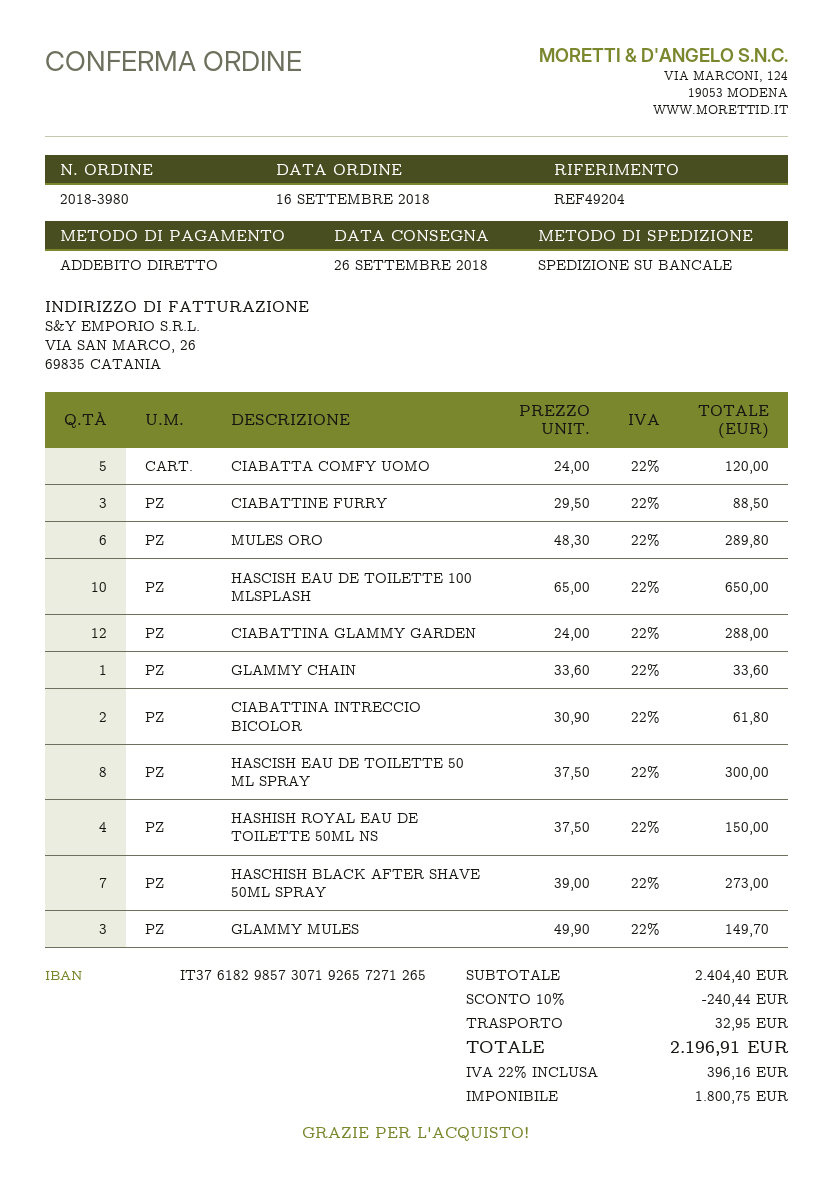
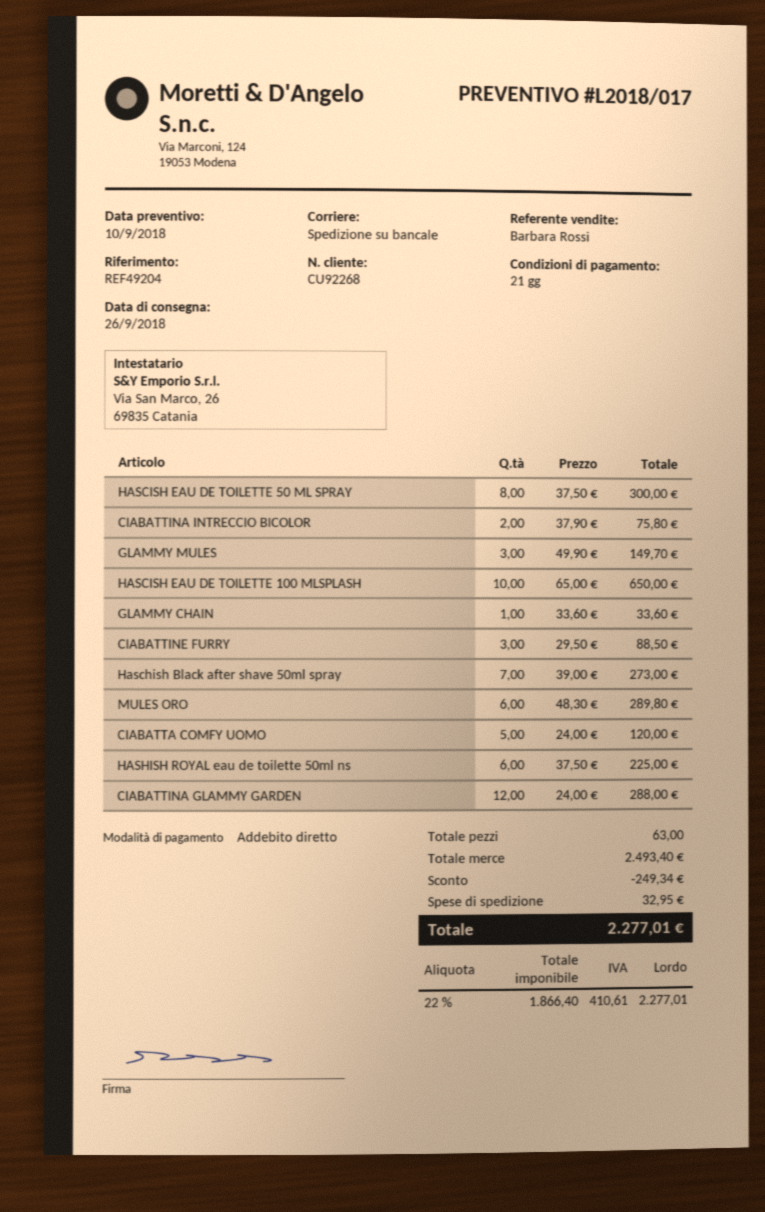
CIABATTINA INTRECCIO BICOLOR: 2 x 30.90 = 61.80 -> 2 x 37.90 = 75.80
HASHISH ROYAL EAU DE TOILETTE 50ML NS: 4 x 37.50 = 150.00 -> 6 x 37.50 = 225.00
subtotal: 2404.40 -> 2493.40
discount: 240.44 -> 249.34
net: 1800.75 -> 1866.40
tax: 22% = 396.16 -> 22% = 410.61
total: 2196.91 -> 2277.01

